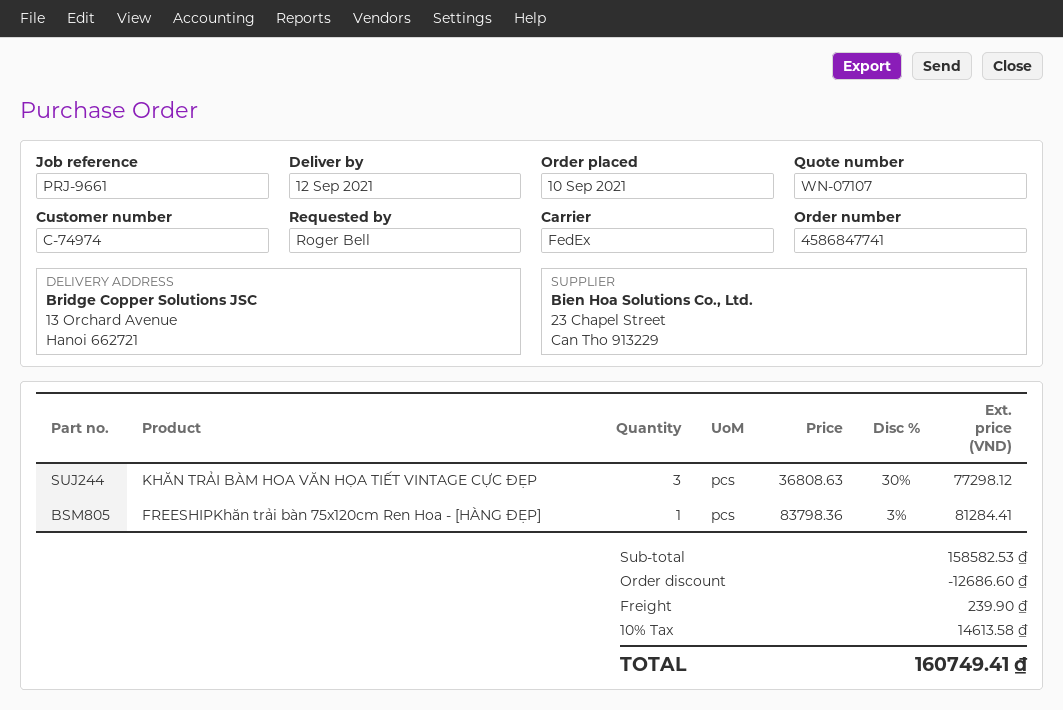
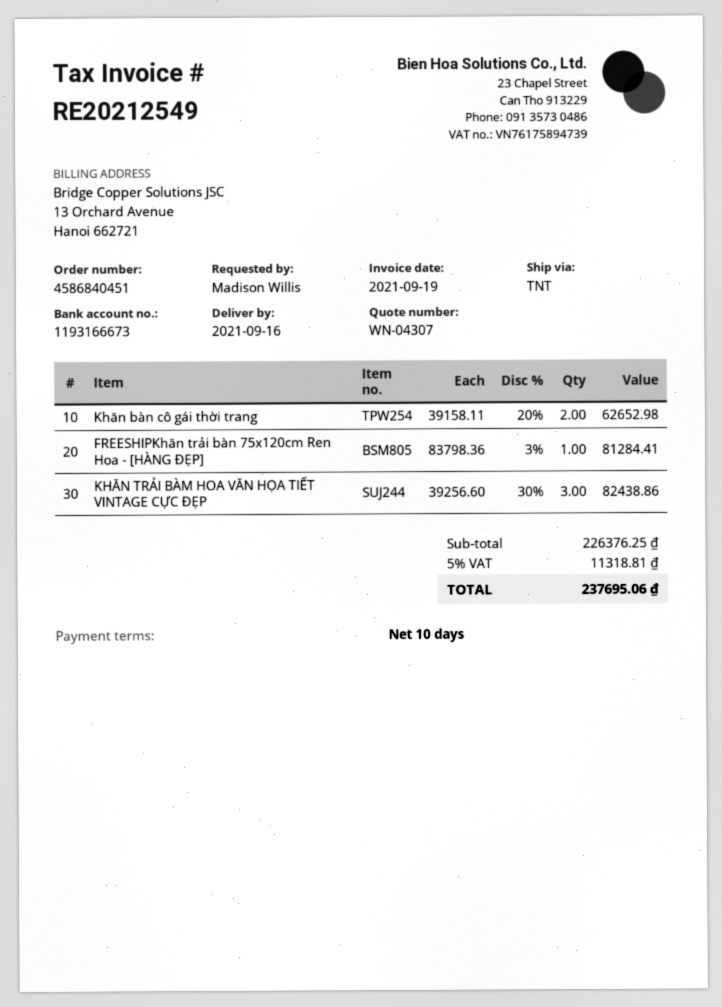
quote number: WN-07107 -> WN-04307
order number: 4586847741 -> 4586840451
delivery date: 2021-09-12 -> 2021-09-16
ordered by: Roger Bell -> Madison Willis
shipping method: FedEx -> TNT
KHĂN TRẢI BÀM HOA VĂN HỌA TIẾT VINTAGE CỰC ĐẸP: 3 x 36808.63 - 30% = 77298.12 -> 3 x 39256.60 - 30% = 82438.86
Khăn bàn cô gái thời trang: none -> 2 x 39158.11 - 20% = 62652.98
subtotal: 158582.53 -> 226376.25
discount: 12686.60 -> none
shipping: 239.90 -> none
tax: 10% = 14613.58 -> 5% = 11318.81
total: 160749.41 -> 237695.06

